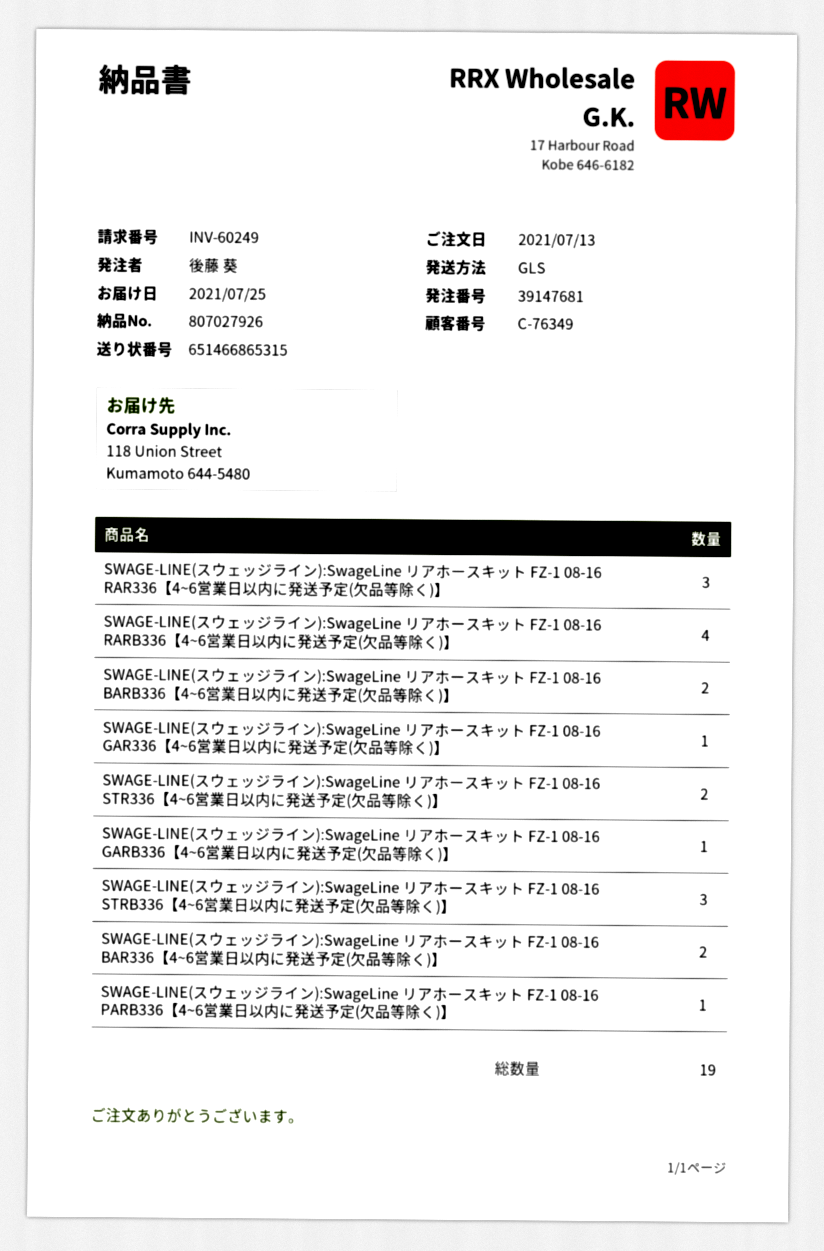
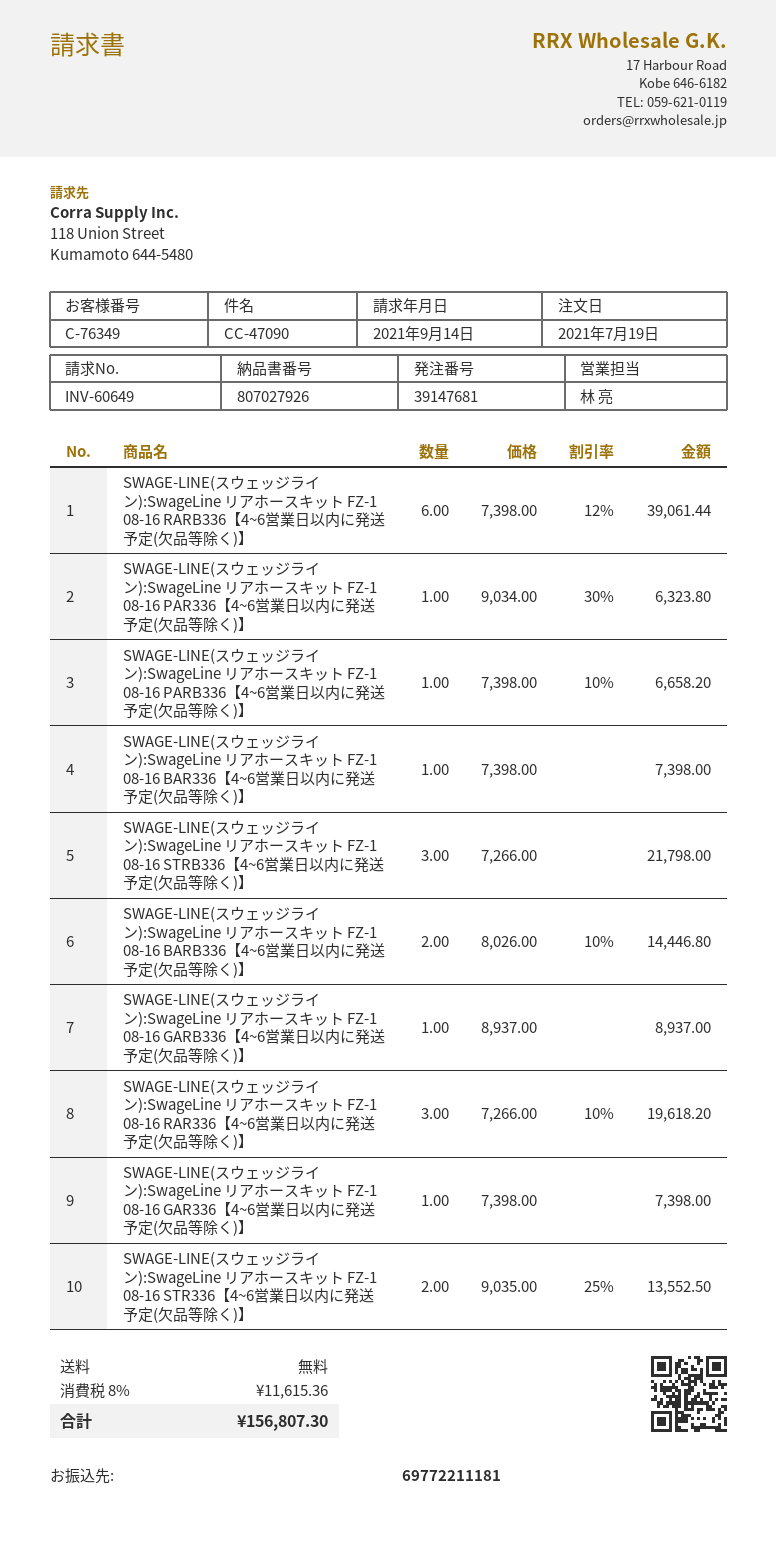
order date: 2021-07-13 -> 2021-07-19
invoice number: INV-60249 -> INV-60649
SWAGE-LINE(スウェッジライン):SwageLine リアホースキット FZ-1 08-16 RARB336【4~6営業日以内に発送予定(欠品等除く)】: 4 -> 6
SWAGE-LINE(スウェッジライン):SwageLine リアホースキット FZ-1 08-16 BAR336【4~6営業日以内に発送予定(欠品等除く)】: 2 -> 1
SWAGE-LINE(スウェッジライン):SwageLine リアホースキット FZ-1 08-16 PAR336【4~6営業日以内に発送予定(欠品等除く)】: none -> 1

